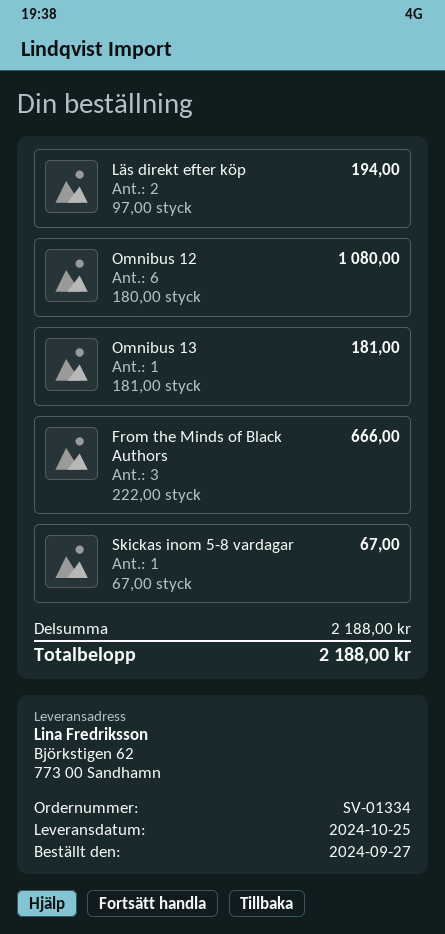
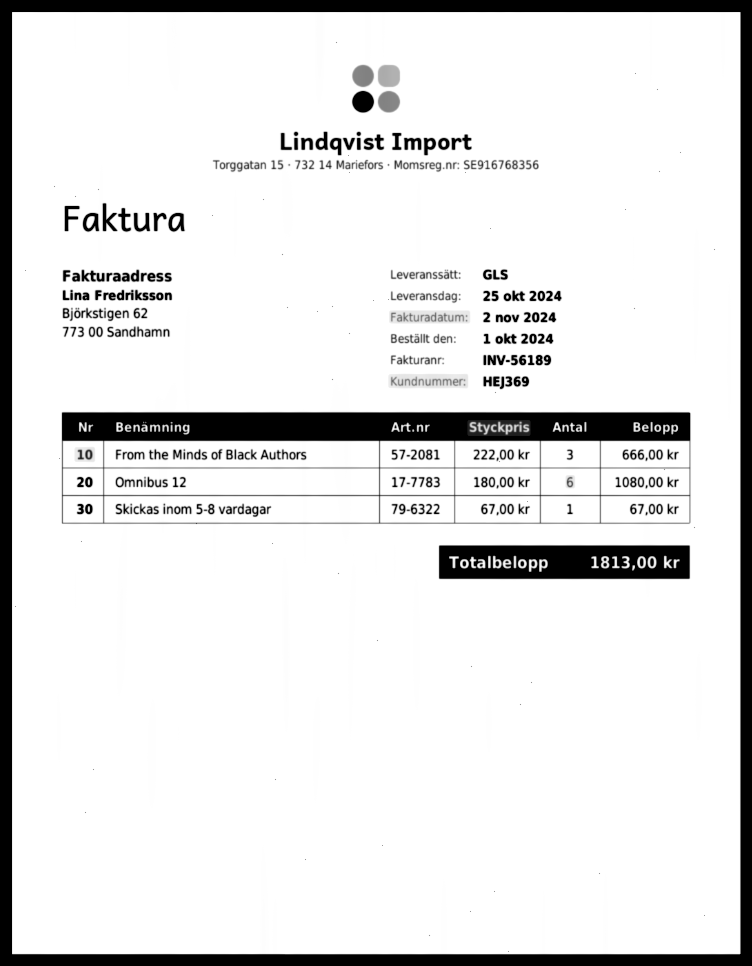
order date: 2024-09-27 -> 2024-10-01
Läs direkt efter köp: 2 x 97.00 = 194.00 -> none
Omnibus 13: 1 x 181.00 = 181.00 -> none
total: 2188.00 -> 1813.00

